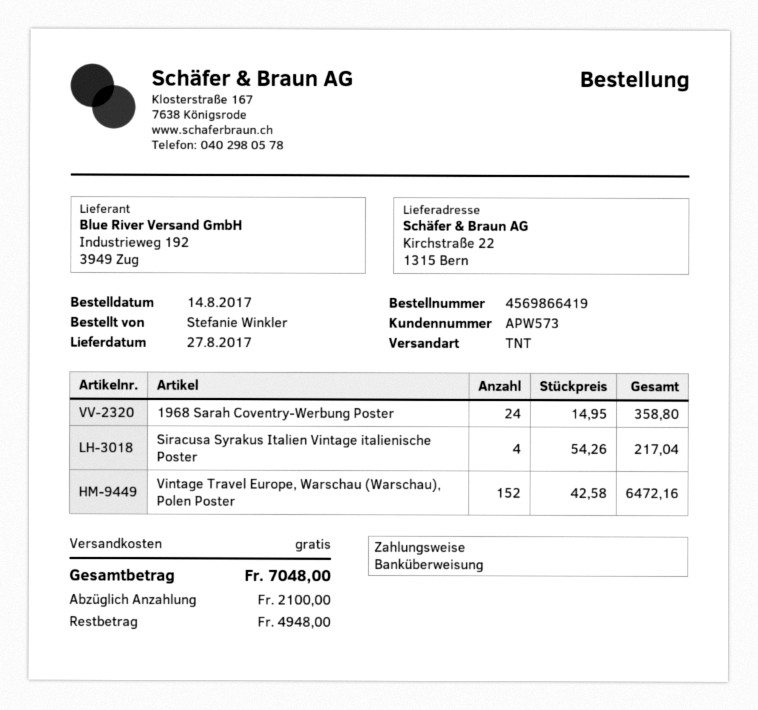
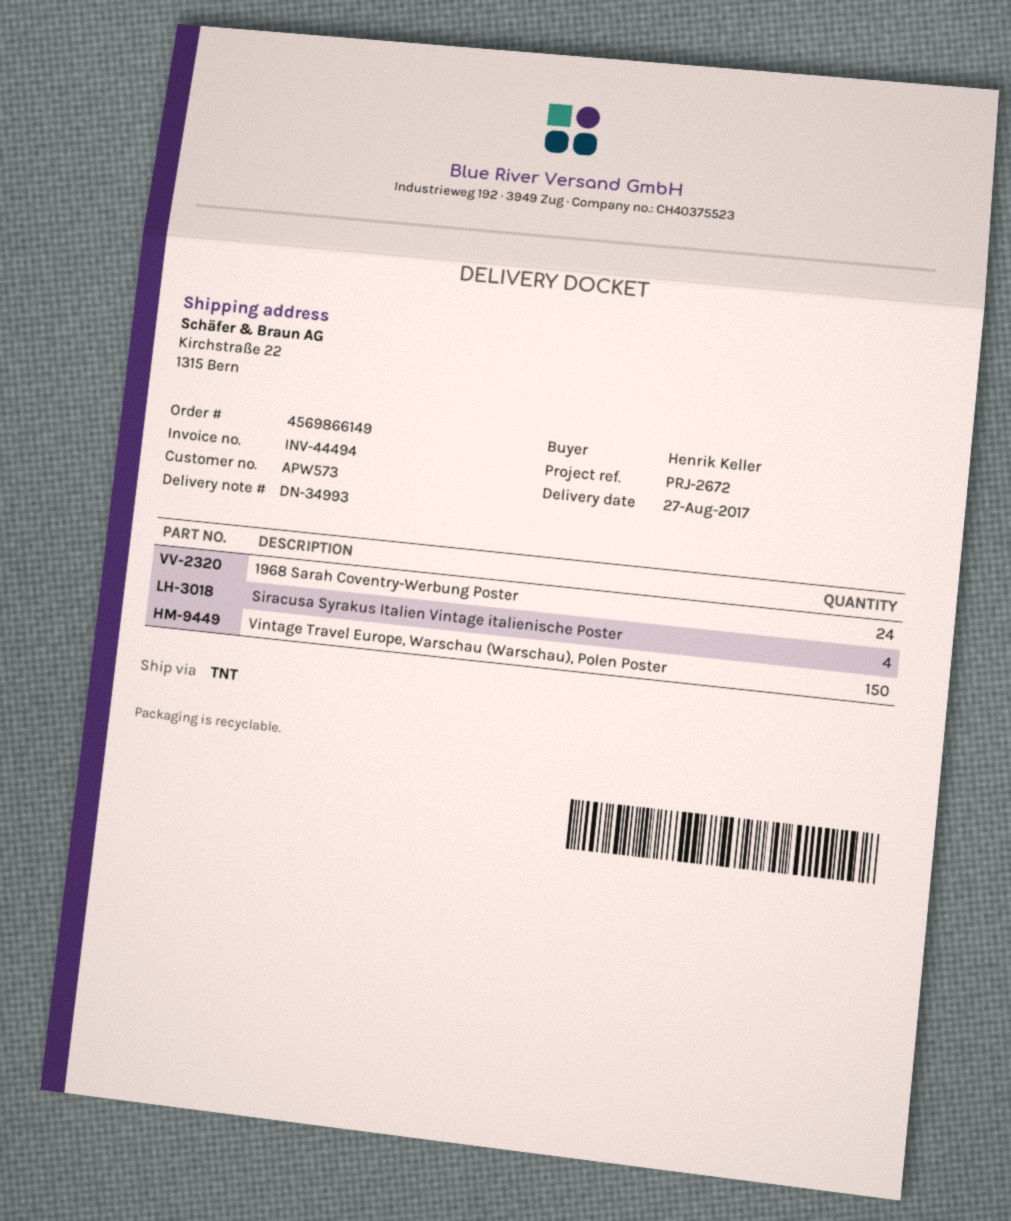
order number: 4569866419 -> 4569866149
ordered by: Stefanie Winkler -> Henrik Keller
Vintage Travel Europe, Warschau (Warschau), Polen Poster: 152 -> 150

